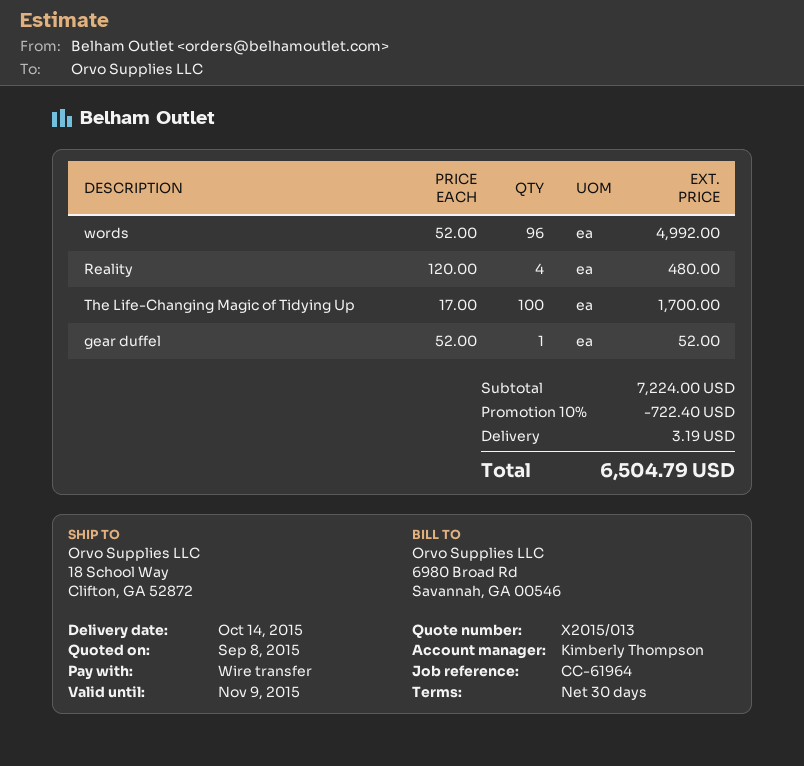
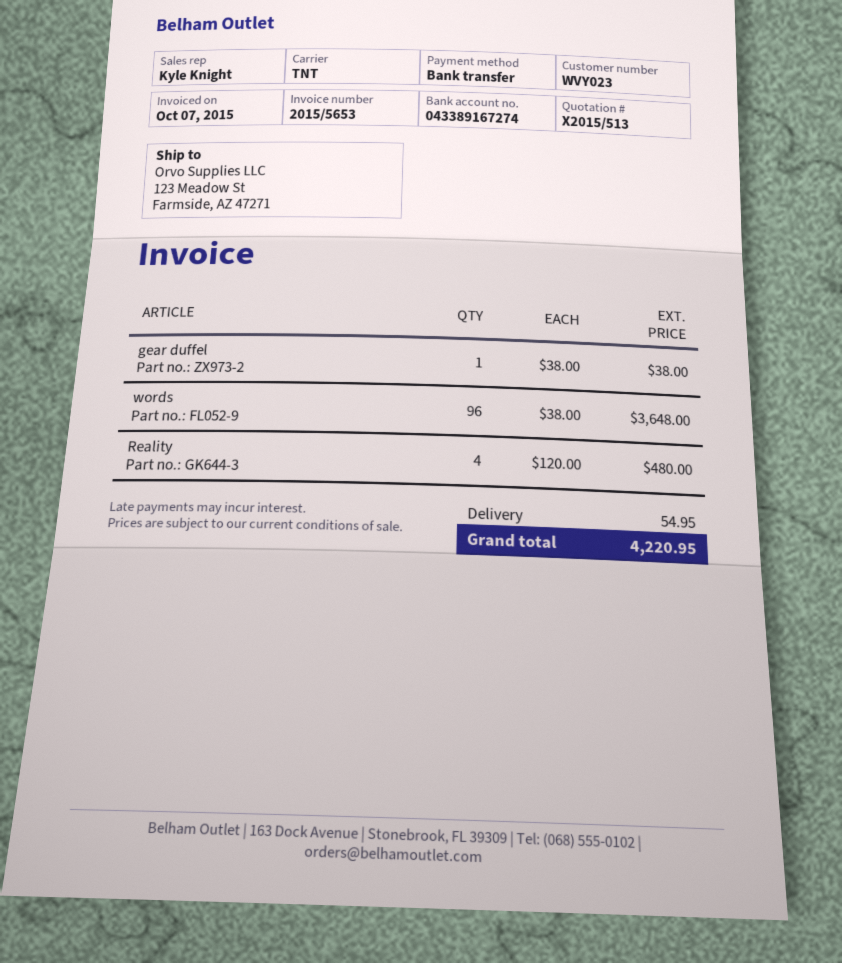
quote number: X2015/013 -> X2015/513
sales rep: Kimberly Thompson -> Kyle Knight
ship to: 18 School Way, Clifton, GA 52872 -> 123 Meadow St, Farmside, AZ 47271
words: 96 x 52.00 = 4992.00 -> 96 x 38.00 = 3648.00
The Life-Changing Magic of Tidying Up: 100 x 17.00 = 1700.00 -> none
gear duffel: 1 x 52.00 = 52.00 -> 1 x 38.00 = 38.00
discount: 10% = 722.40 -> none
shipping: 3.19 -> 54.95
total: 6504.79 -> 4220.95

